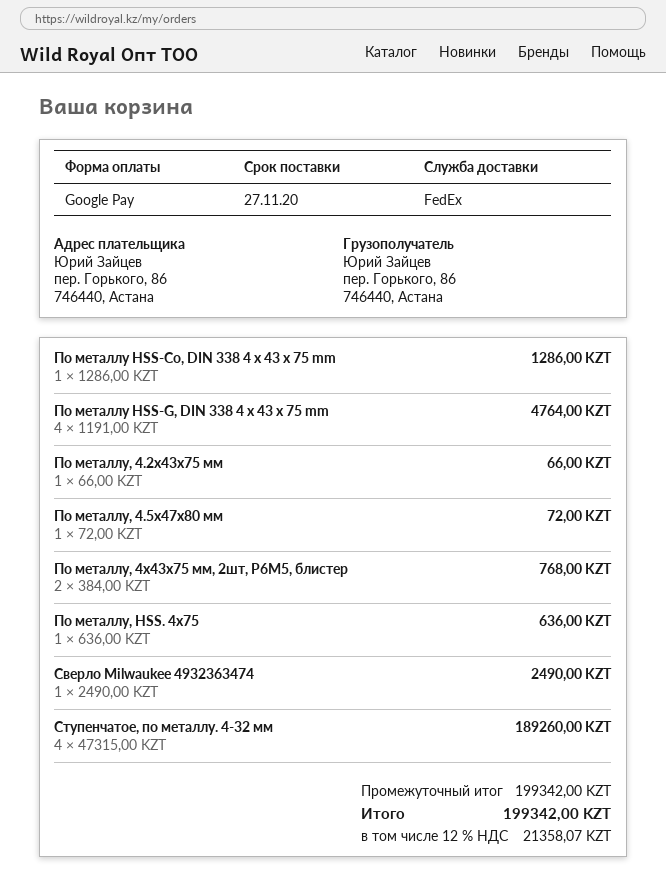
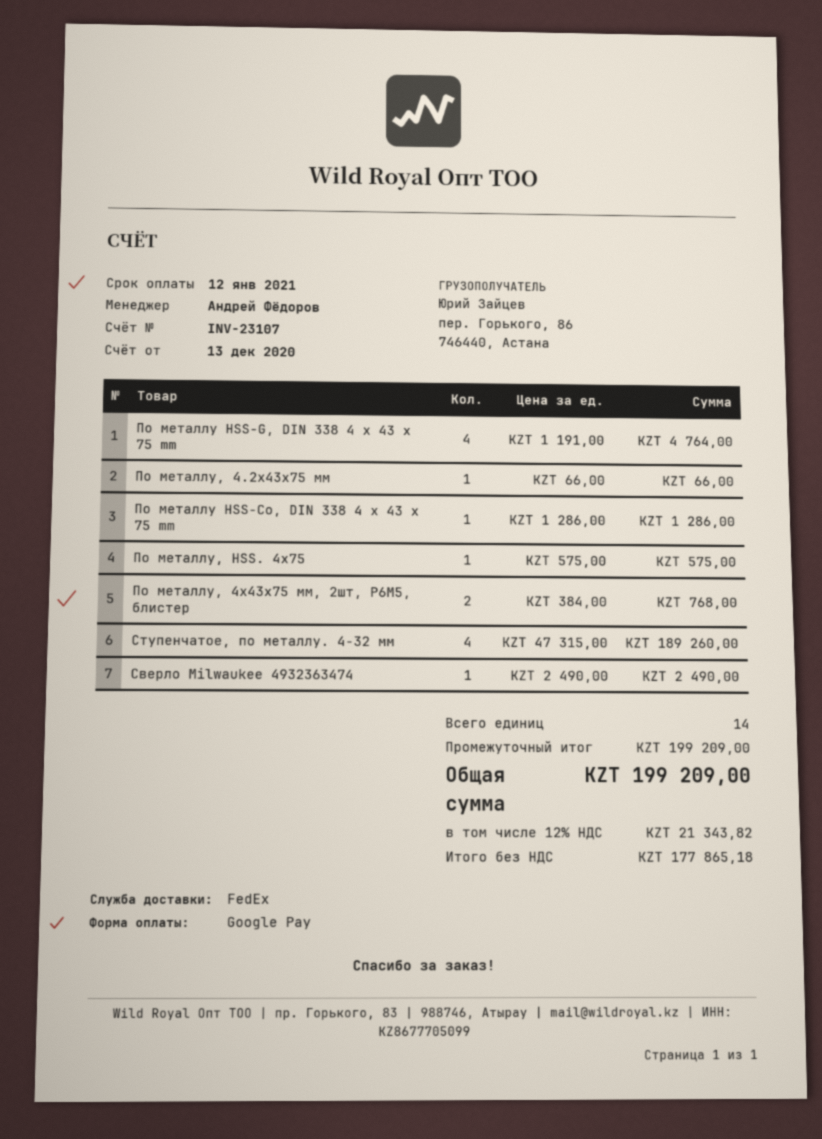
По металлу, 4.5x47x80 мм: 1 x 72.00 = 72.00 -> none
По металлу, HSS. 4х75: 1 x 636.00 = 636.00 -> 1 x 575.00 = 575.00
subtotal: 199342.00 -> 199209.00
tax: 12% = 21358.07 -> 12% = 21343.82
total: 199342.00 -> 199209.00

